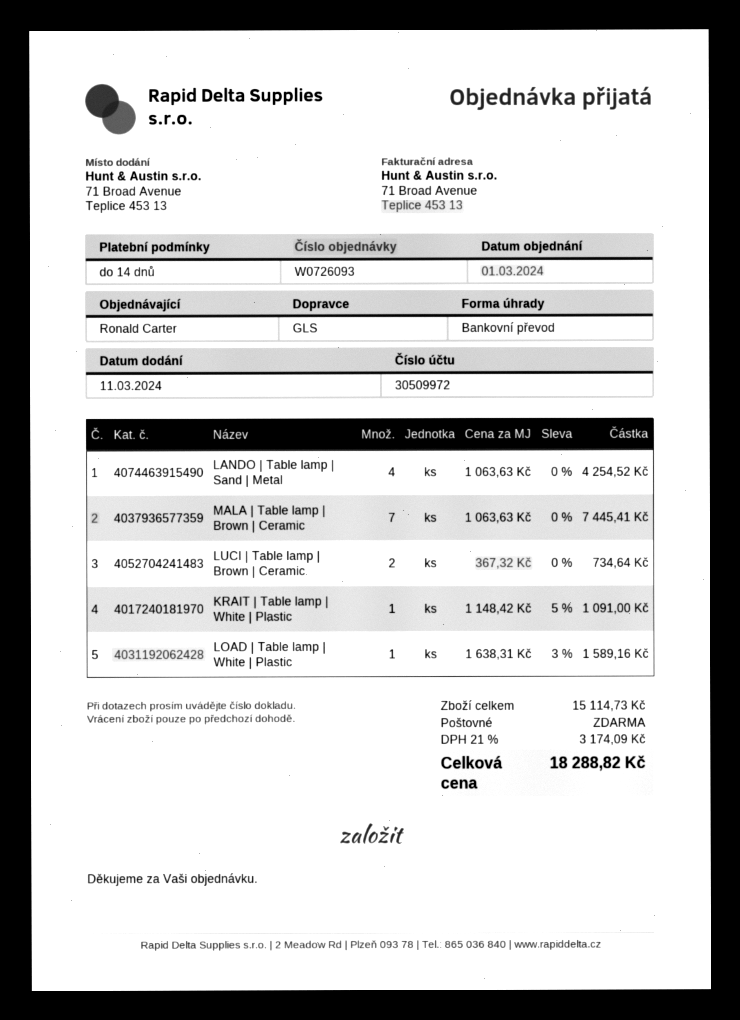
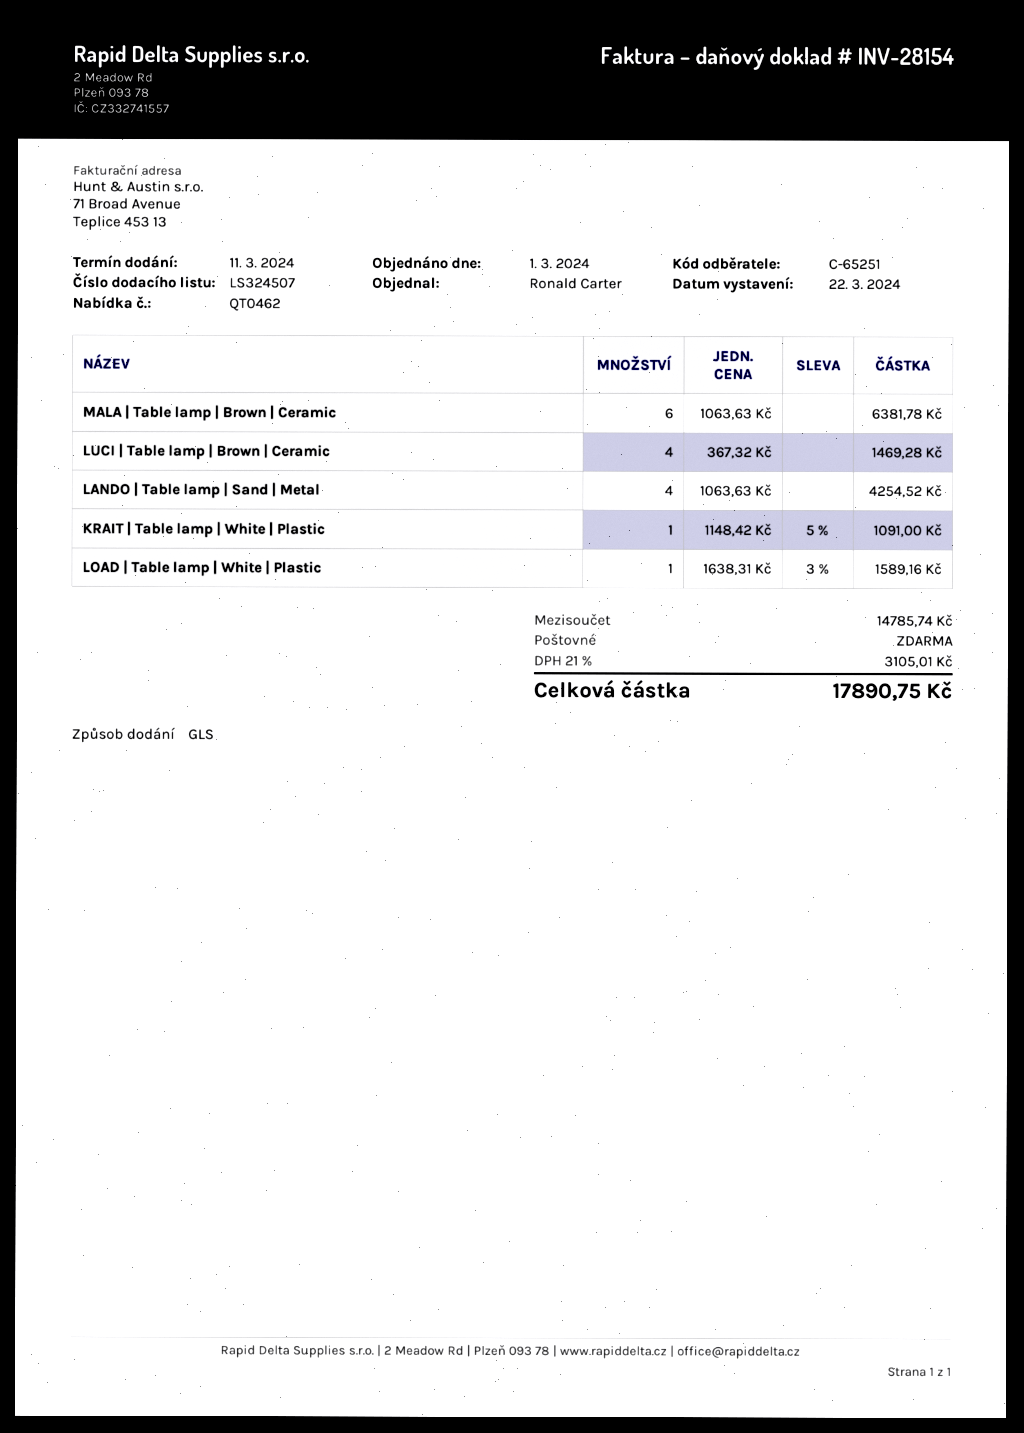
MALA | Table lamp | Brown | Ceramic: 7 x 1063.63 = 7445.41 -> 6 x 1063.63 = 6381.78
LUCI | Table lamp | Brown | Ceramic: 2 x 367.32 = 734.64 -> 4 x 367.32 = 1469.28
subtotal: 15114.73 -> 14785.74
tax: 21% = 3174.09 -> 21% = 3105.01
total: 18288.82 -> 17890.75

